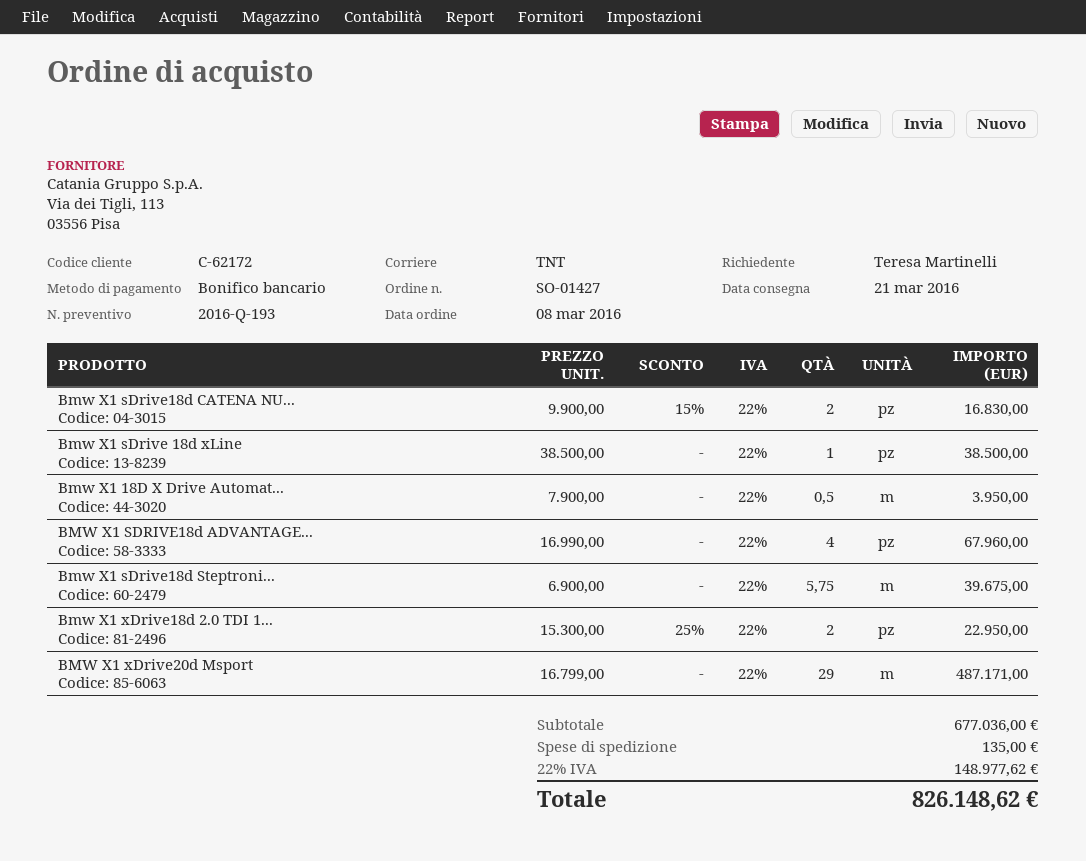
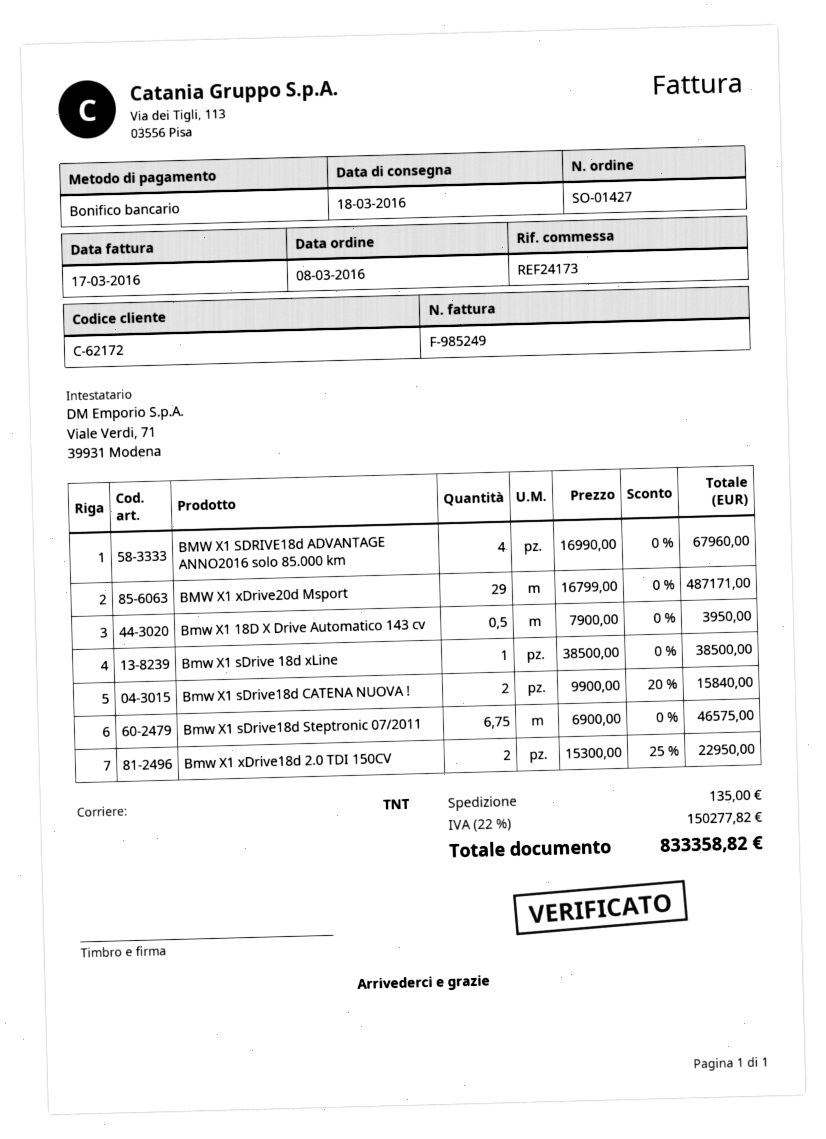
delivery date: 2016-03-21 -> 2016-03-18
Bmw X1 sDrive18d CATENA NU...: 2 x 9900.00 - 15% = 16830.00 -> 2 x 9900.00 - 20% = 15840.00
Bmw X1 sDrive18d Steptroni...: 5.75 x 6900.00 = 39675.00 -> 6.75 x 6900.00 = 46575.00
tax: 22% = 148977.62 -> 22% = 150277.82
total: 826148.62 -> 833358.82

